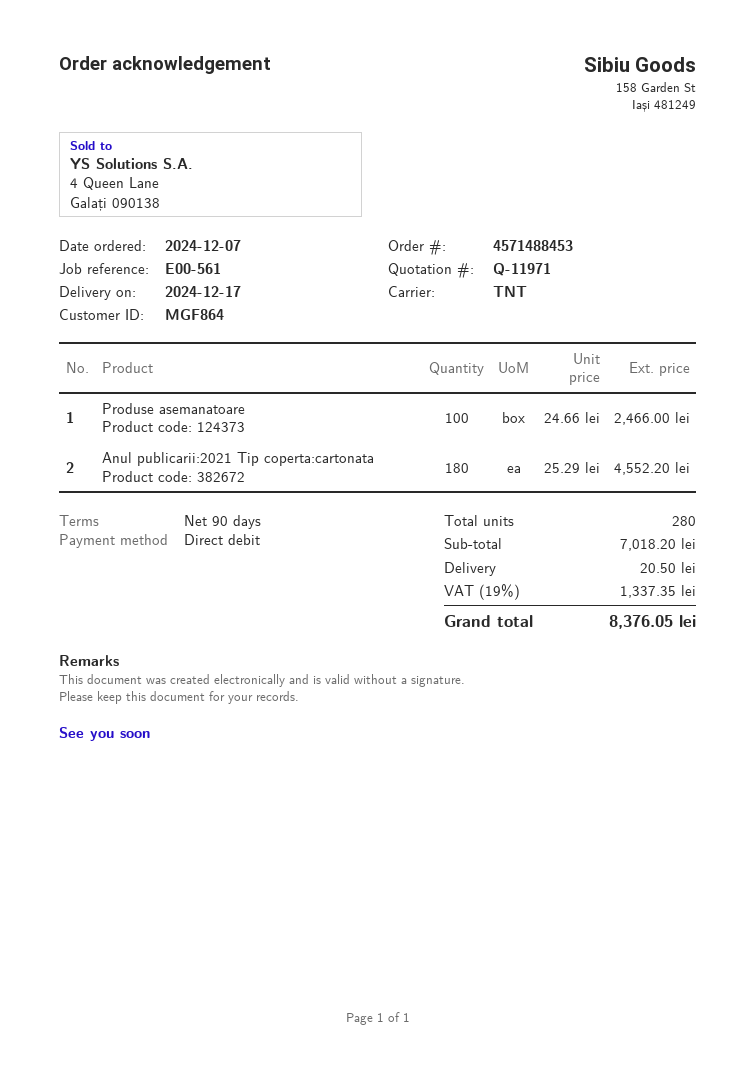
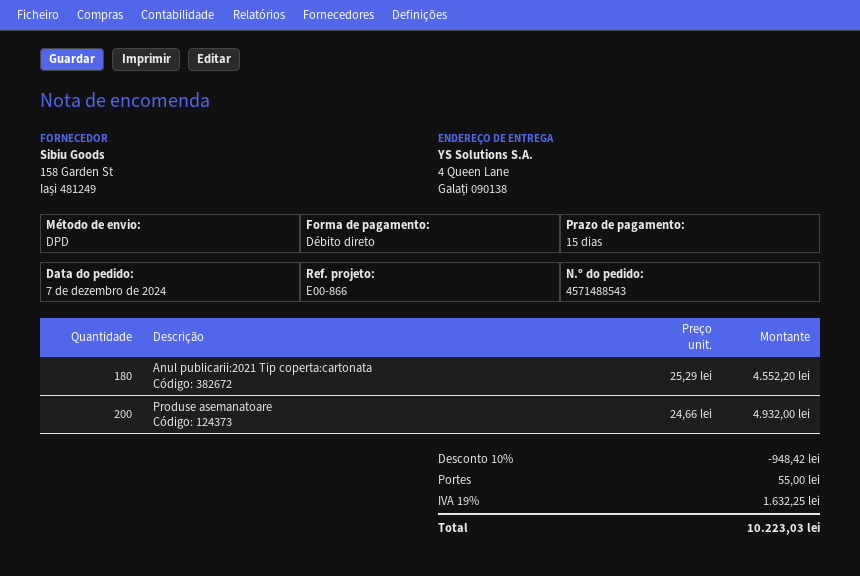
order number: 4571488453 -> 4571488543
payment terms: 90 days -> 15 days
reference: E00-561 -> E00-866
shipping method: TNT -> DPD
Produse asemanatoare: 100 x 24.66 = 2466.00 -> 200 x 24.66 = 4932.00
discount: none -> 10% = 948.42
shipping: 20.50 -> 55.00
tax: 19% = 1337.35 -> 19% = 1632.25
total: 8376.05 -> 10223.03

